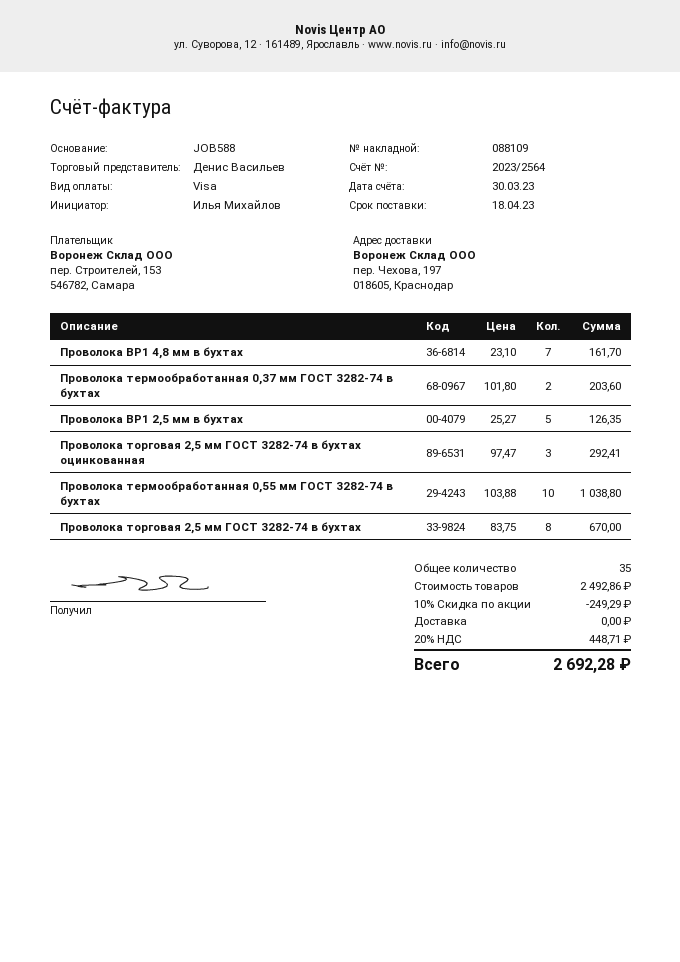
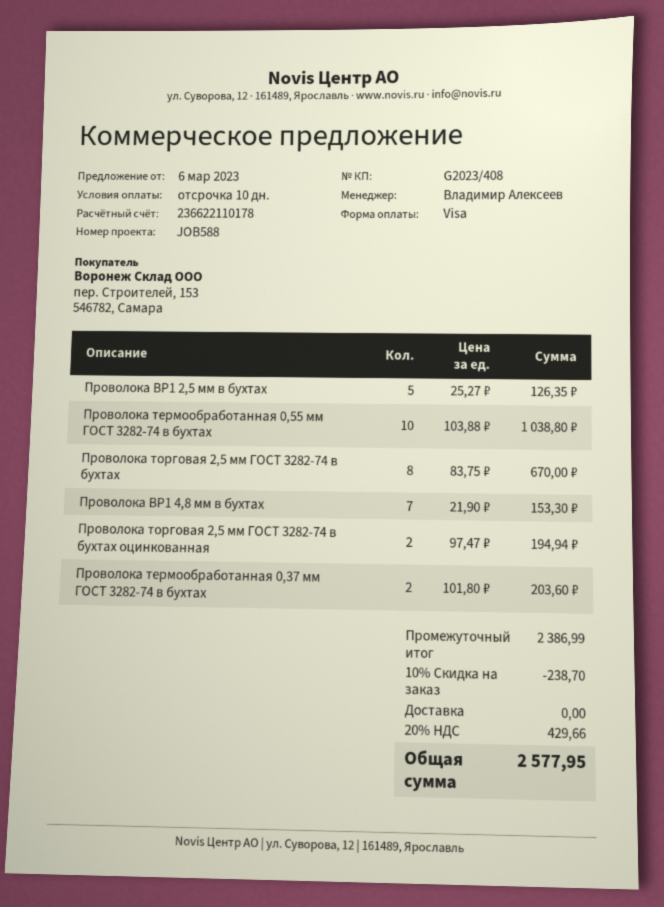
sales rep: Денис Васильев -> Владимир Алексеев
Проволока ВР1 4,8 мм в бухтах: 7 x 23.10 = 161.70 -> 7 x 21.90 = 153.30
Проволока торговая 2,5 мм ГОСТ 3282-74 в бухтах оцинкованная: 3 x 97.47 = 292.41 -> 2 x 97.47 = 194.94
subtotal: 2492.86 -> 2386.99
discount: 10% = 249.29 -> 10% = 238.70
tax: 20% = 448.71 -> 20% = 429.66
total: 2692.28 -> 2577.95

